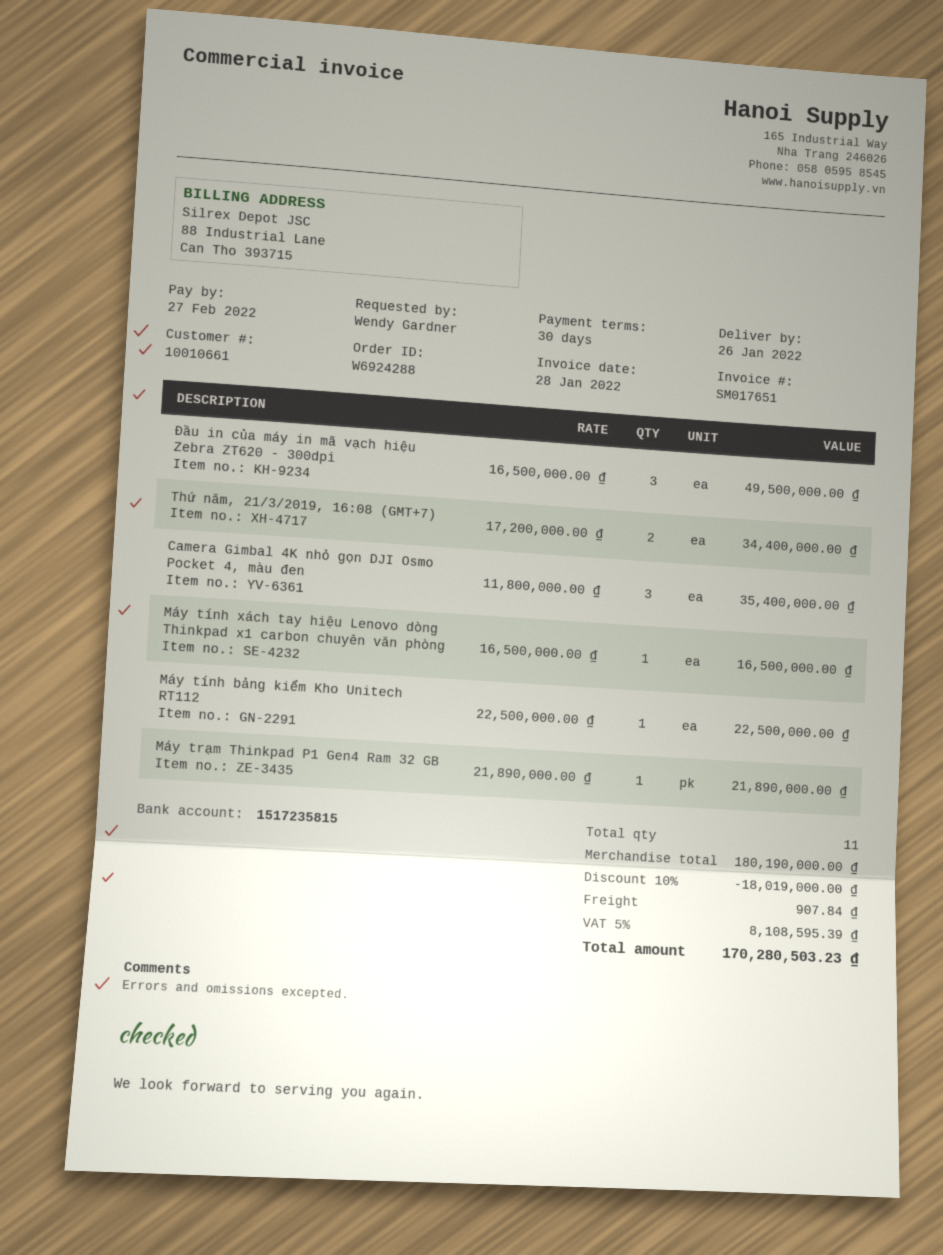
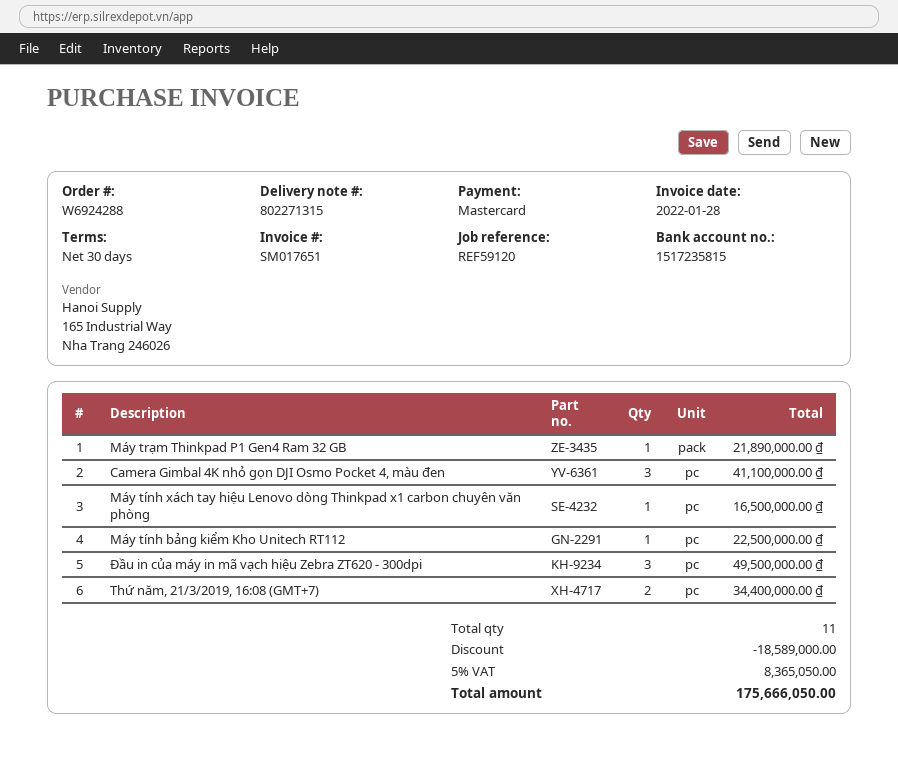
Camera Gimbal 4K nhỏ gọn DJI Osmo Pocket 4, màu đen: 3 for 35400000.00 -> 3 for 41100000.00
discount: 18019000.00 -> 18589000.00
shipping: 907.84 -> none
tax: 5% = 8108595.39 -> 5% = 8365050.00
total: 170280503.23 -> 175666050.00

